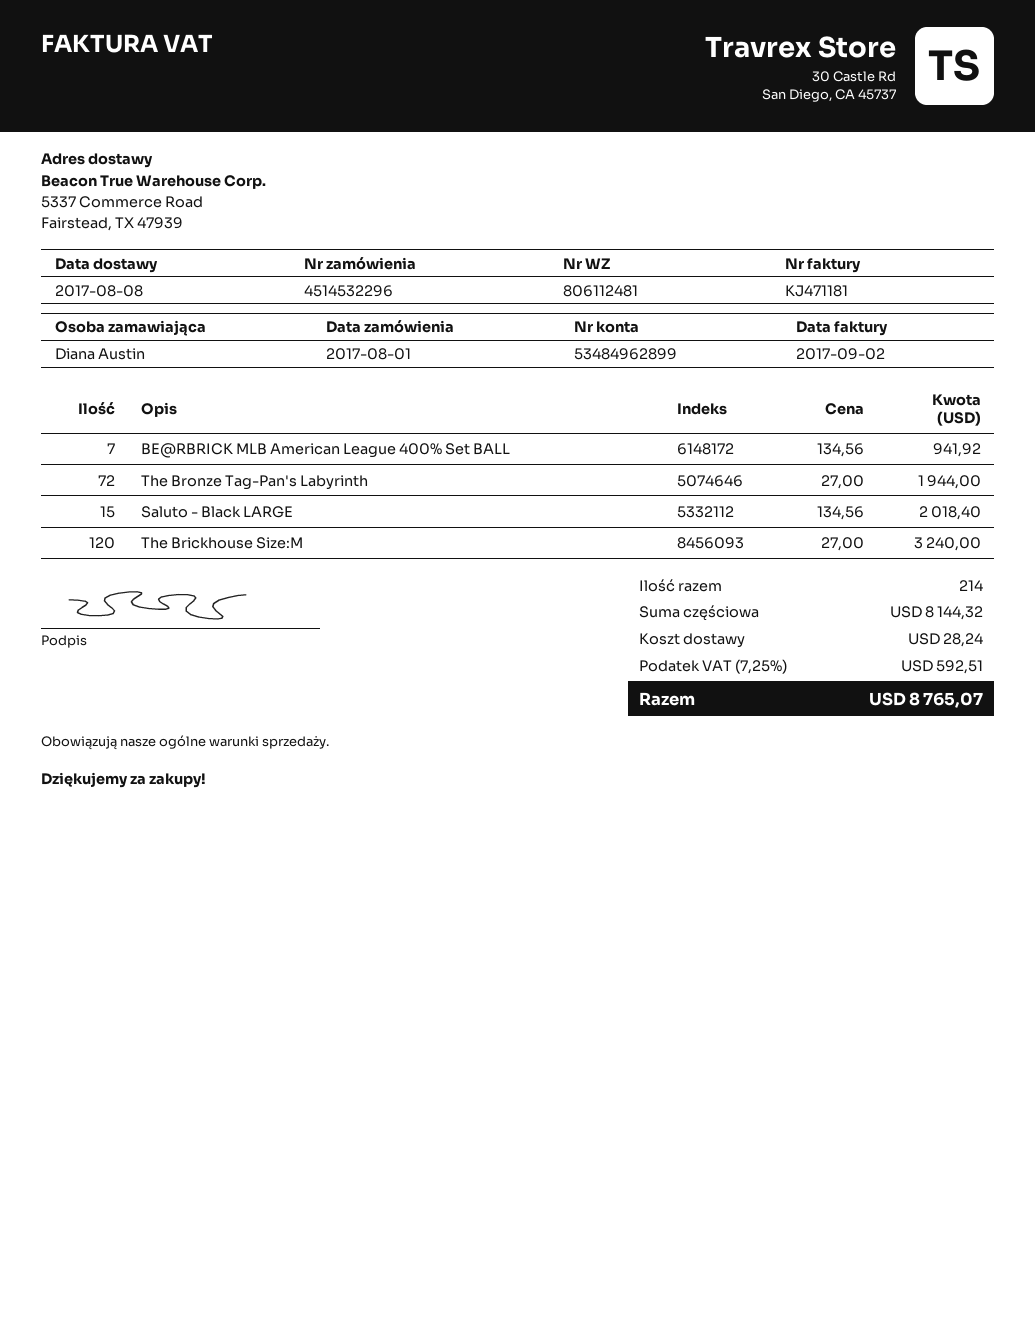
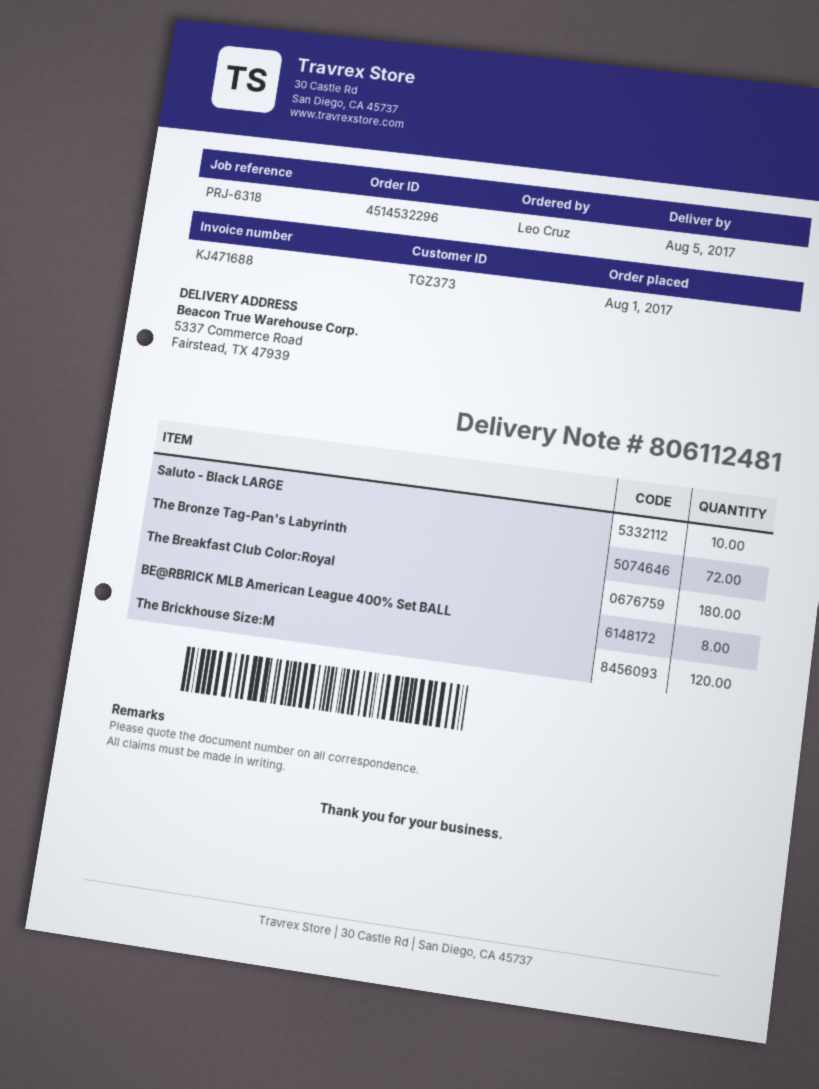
delivery date: 2017-08-08 -> 2017-08-05
invoice number: KJ471181 -> KJ471688
ordered by: Diana Austin -> Leo Cruz
BE@RBRICK MLB American League 400% Set BALL: 7 -> 8
Saluto - Black LARGE: 15 -> 10
The Breakfast Club Color:Royal: none -> 180

